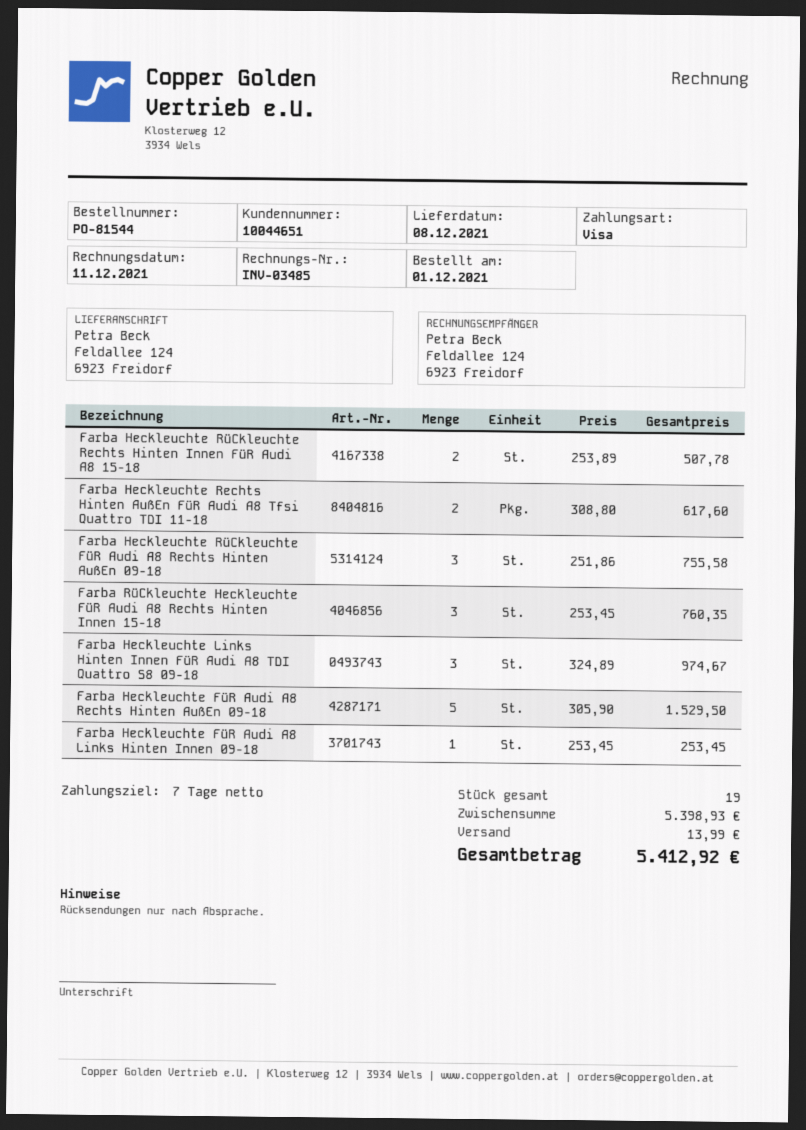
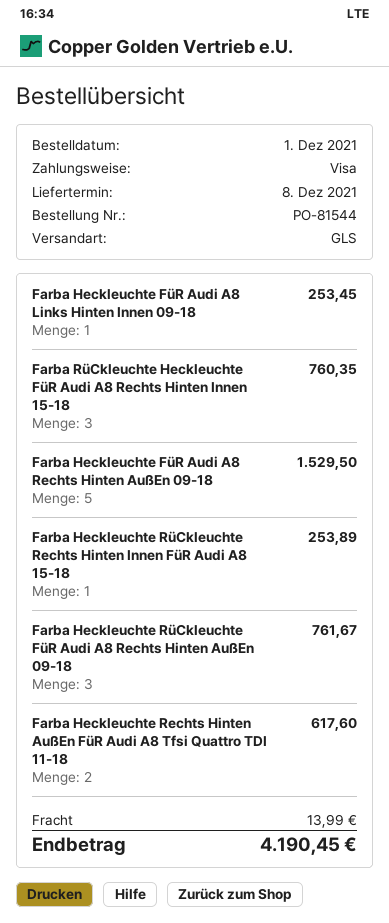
Farba Heckleuchte RüCkleuchte Rechts Hinten Innen FüR Audi A8 15-18: 2 for 507.78 -> 1 for 253.89
Farba Heckleuchte RüCkleuchte FüR Audi A8 Rechts Hinten AußEn 09-18: 3 for 755.58 -> 3 for 761.67
Farba Heckleuchte Links Hinten Innen FüR Audi A8 TDI Quattro S8 09-18: 3 for 974.67 -> none
total: 5412.92 -> 4190.45

